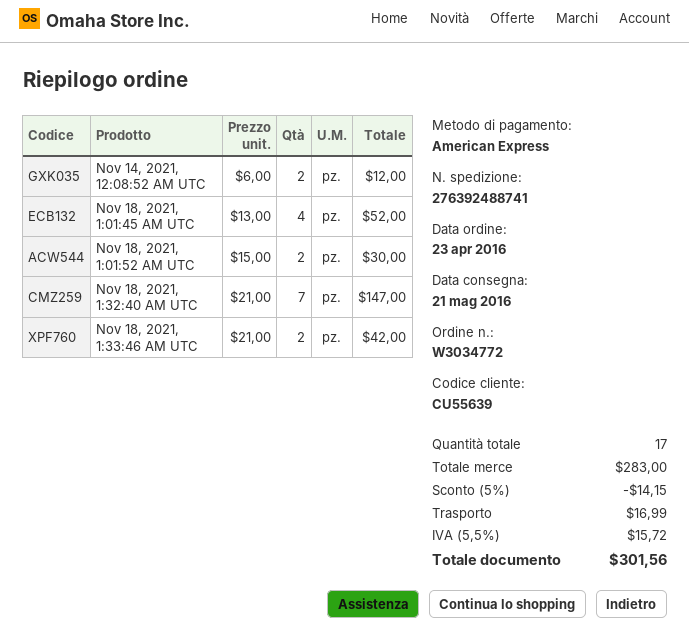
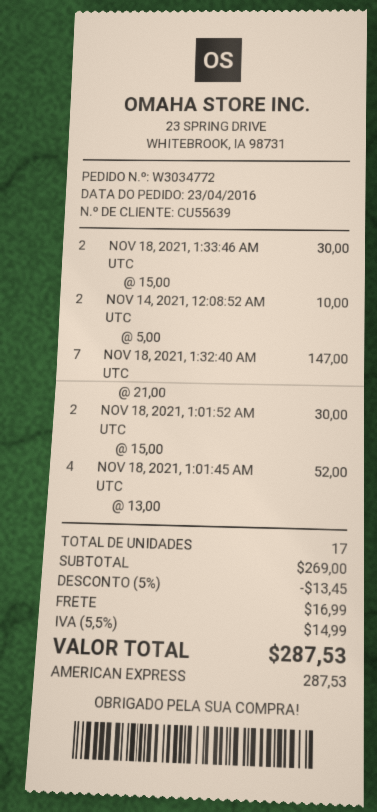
Nov 14, 2021, 12:08:52 AM UTC: 2 x 6.00 = 12.00 -> 2 x 5.00 = 10.00
Nov 18, 2021, 1:33:46 AM UTC: 2 x 21.00 = 42.00 -> 2 x 15.00 = 30.00
subtotal: 283.00 -> 269.00
discount: 5% = 14.15 -> 5% = 13.45
tax: 5.5% = 15.72 -> 5.5% = 14.99
total: 301.56 -> 287.53

